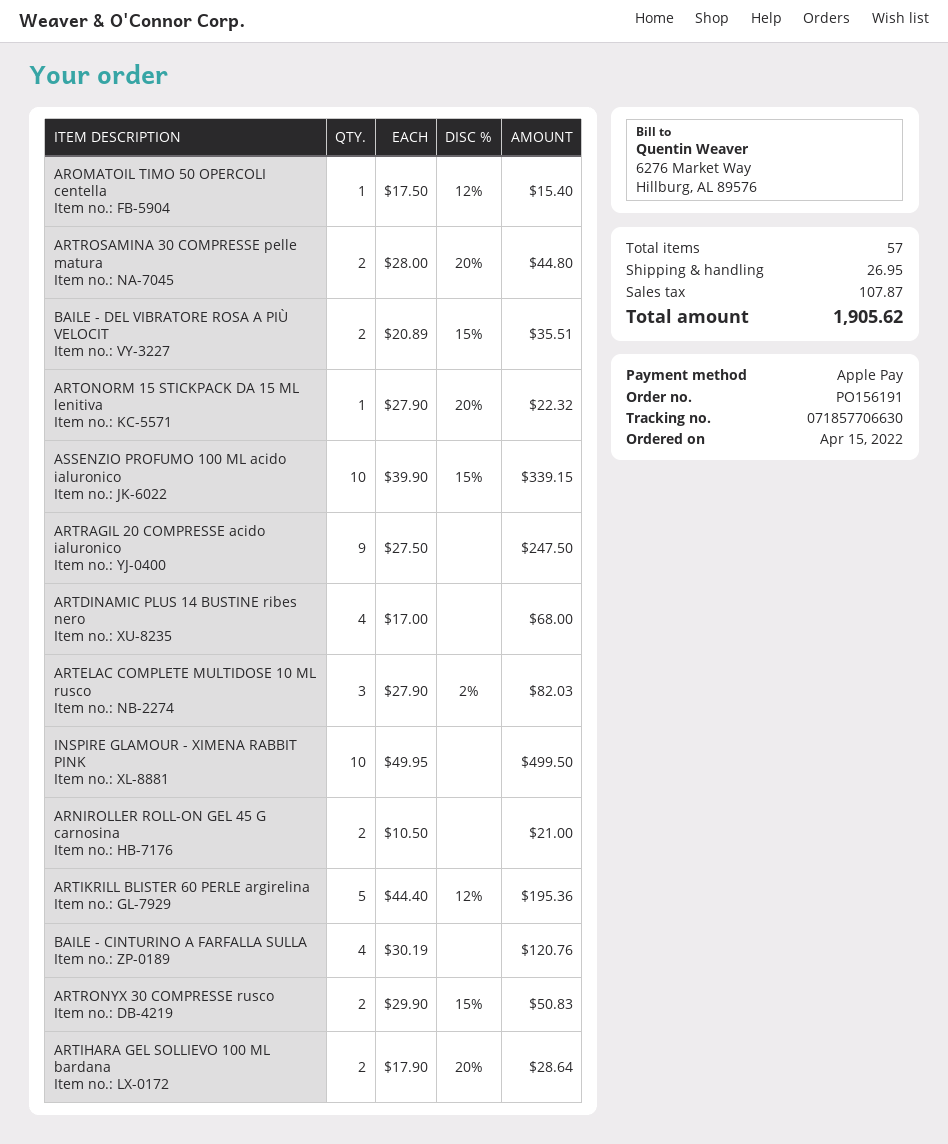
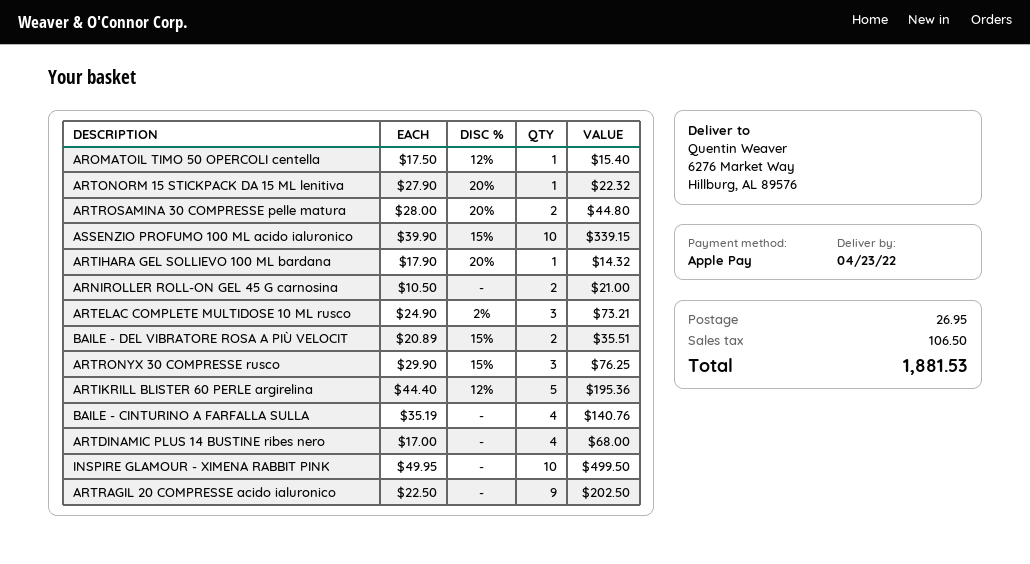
ARTRAGIL 20 COMPRESSE acido ialuronico: 9 x 27.50 = 247.50 -> 9 x 22.50 = 202.50
ARTELAC COMPLETE MULTIDOSE 10 ML rusco: 3 x 27.90 - 2% = 82.03 -> 3 x 24.90 - 2% = 73.21
BAILE - CINTURINO A FARFALLA SULLA: 4 x 30.19 = 120.76 -> 4 x 35.19 = 140.76
ARTRONYX 30 COMPRESSE rusco: 2 x 29.90 - 15% = 50.83 -> 3 x 29.90 - 15% = 76.25
ARTIHARA GEL SOLLIEVO 100 ML bardana: 2 x 17.90 - 20% = 28.64 -> 1 x 17.90 - 20% = 14.32
tax: 107.87 -> 106.50
total: 1905.62 -> 1881.53

